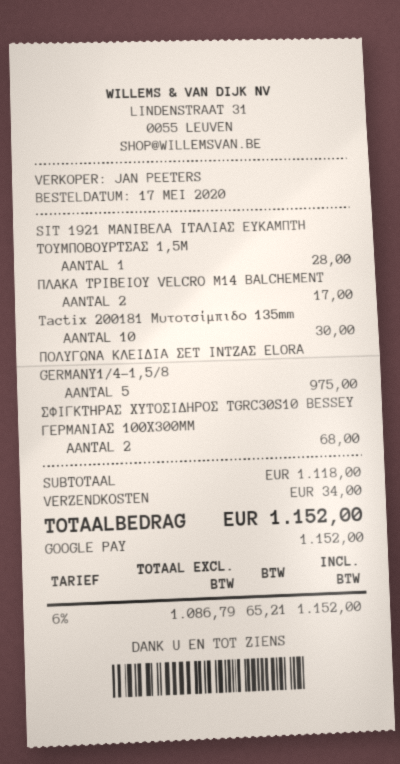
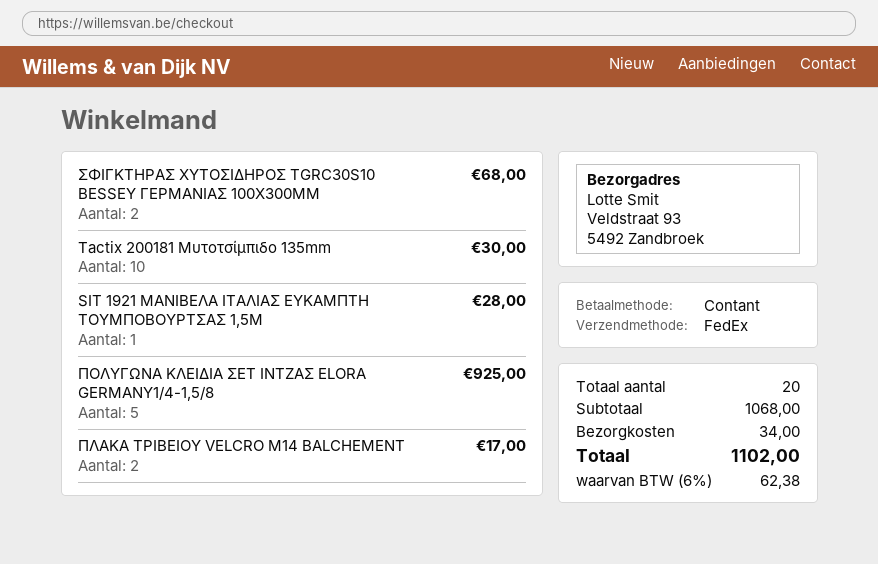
payment method: Google Pay -> cash
ΠΟΛΥΓΩΝΑ ΚΛΕΙΔΙΑ ΣΕΤ ΙΝΤΖΑΣ ELORA GERMANY1/4-1,5/8: 5 for 975.00 -> 5 for 925.00
subtotal: 1118.00 -> 1068.00
tax: 6% = 65.21 -> 6% = 62.38
total: 1152.00 -> 1102.00

